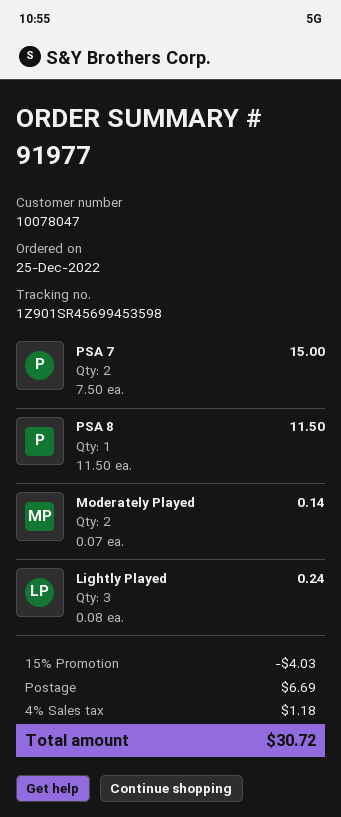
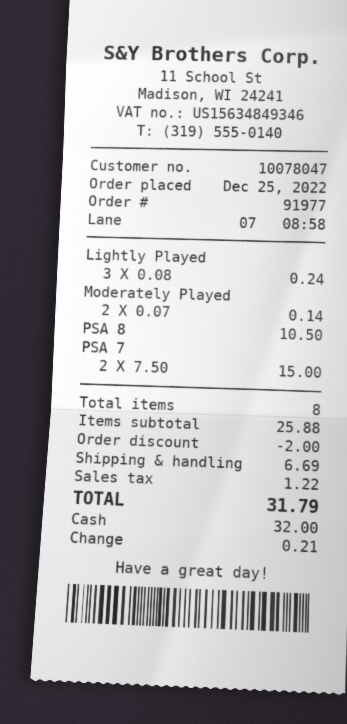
PSA 8: 1 x 11.50 = 11.50 -> 1 x 10.50 = 10.50
discount: 4.03 -> 2.00
tax: 1.18 -> 1.22
total: 30.72 -> 31.79

